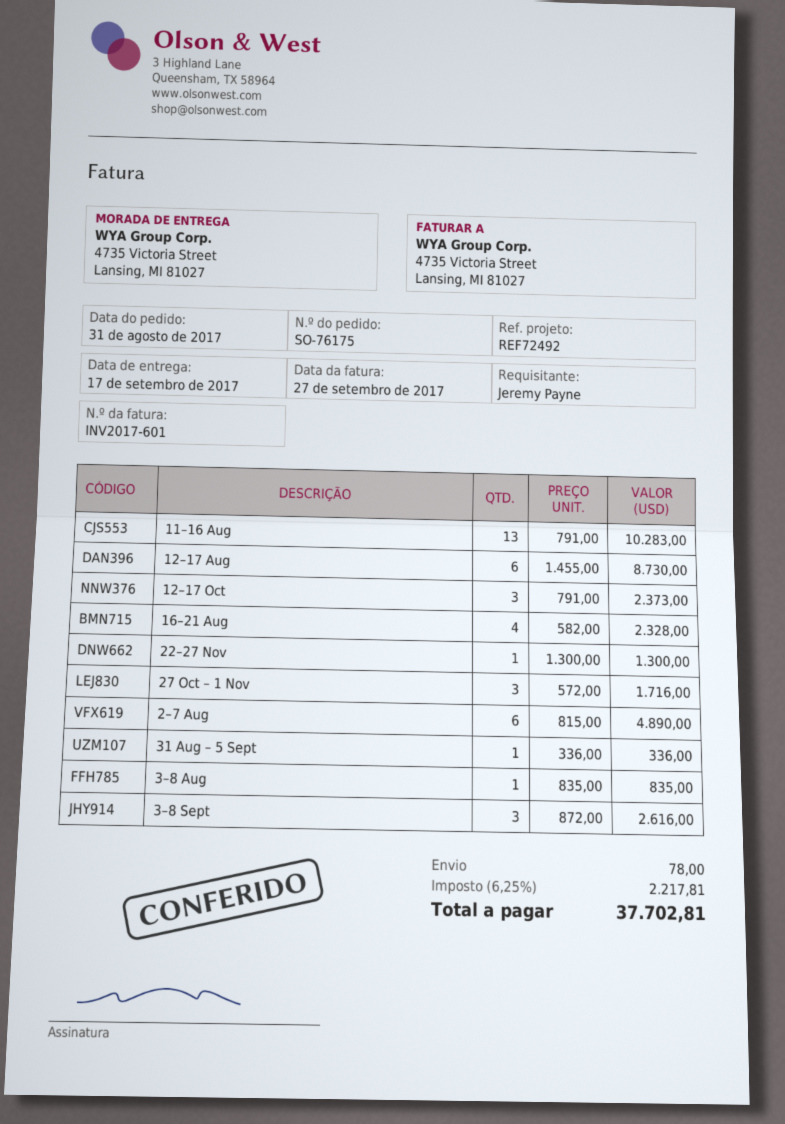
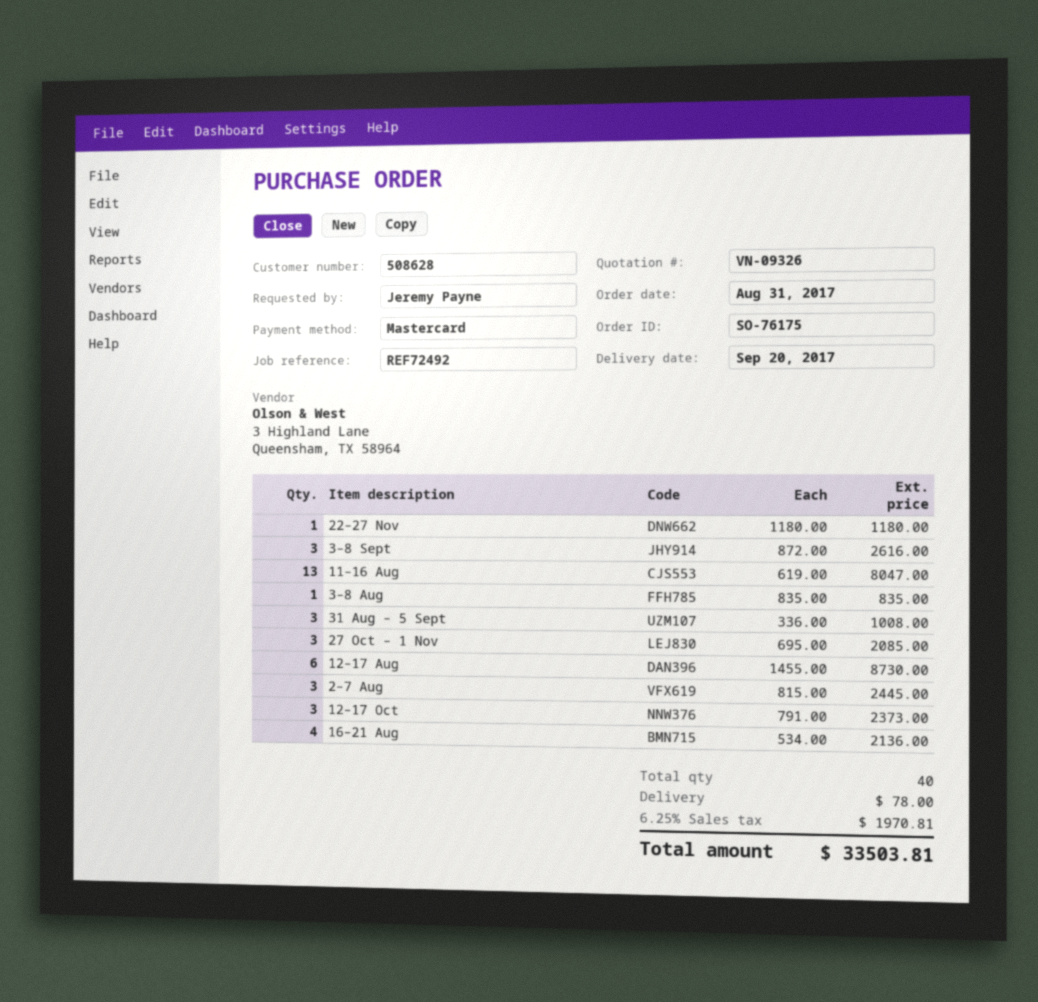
delivery date: 2017-09-17 -> 2017-09-20
11–16 Aug: 13 x 791.00 = 10283.00 -> 13 x 619.00 = 8047.00
16–21 Aug: 4 x 582.00 = 2328.00 -> 4 x 534.00 = 2136.00
22–27 Nov: 1 x 1300.00 = 1300.00 -> 1 x 1180.00 = 1180.00
27 Oct – 1 Nov: 3 x 572.00 = 1716.00 -> 3 x 695.00 = 2085.00
2–7 Aug: 6 x 815.00 = 4890.00 -> 3 x 815.00 = 2445.00
31 Aug – 5 Sept: 1 x 336.00 = 336.00 -> 3 x 336.00 = 1008.00
tax: 6.25% = 2217.81 -> 6.25% = 1970.81
total: 37702.81 -> 33503.81

